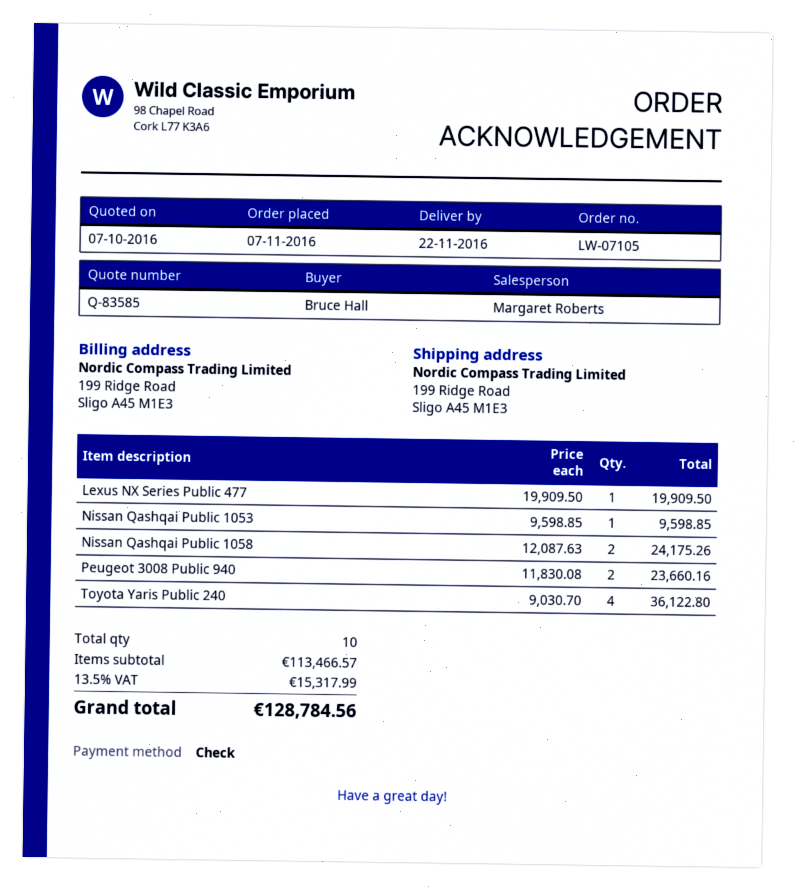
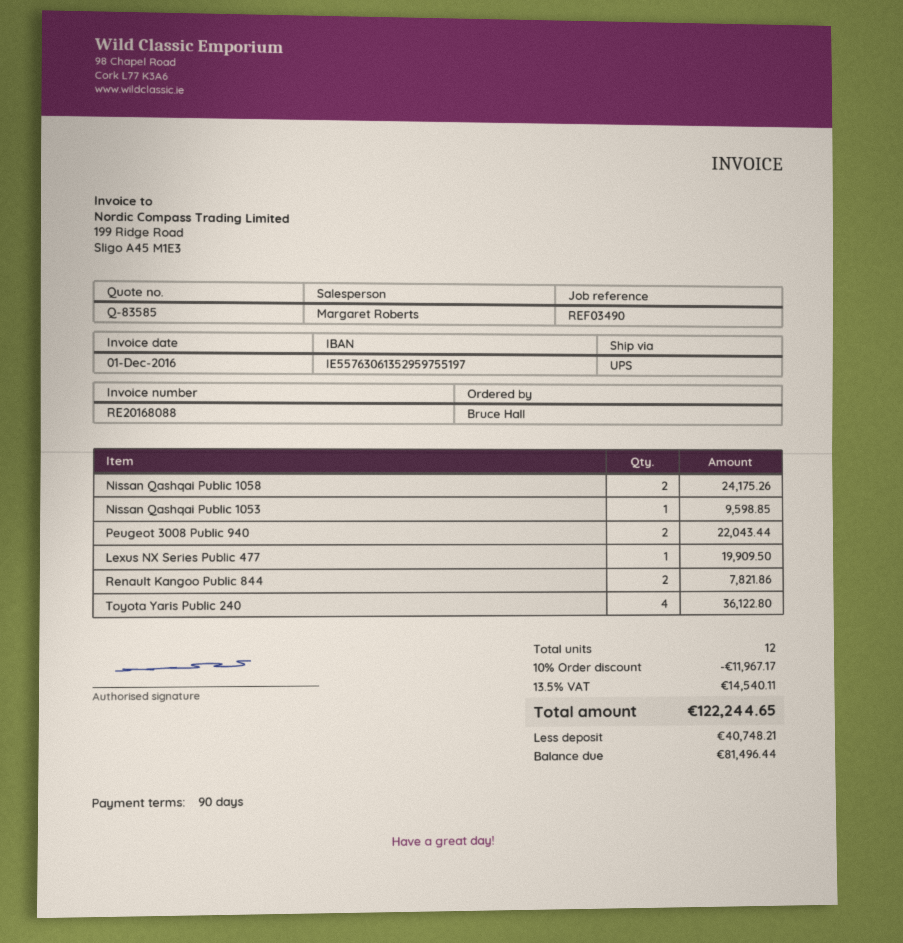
Peugeot 3008 Public 940: 2 for 23660.16 -> 2 for 22043.44
Renault Kangoo Public 844: none -> 2 for 7821.86
total quantity: 10 -> 12
discount: none -> 10% = 11967.17
tax: 13.5% = 15317.99 -> 13.5% = 14540.11
total: 128784.56 -> 122244.65

